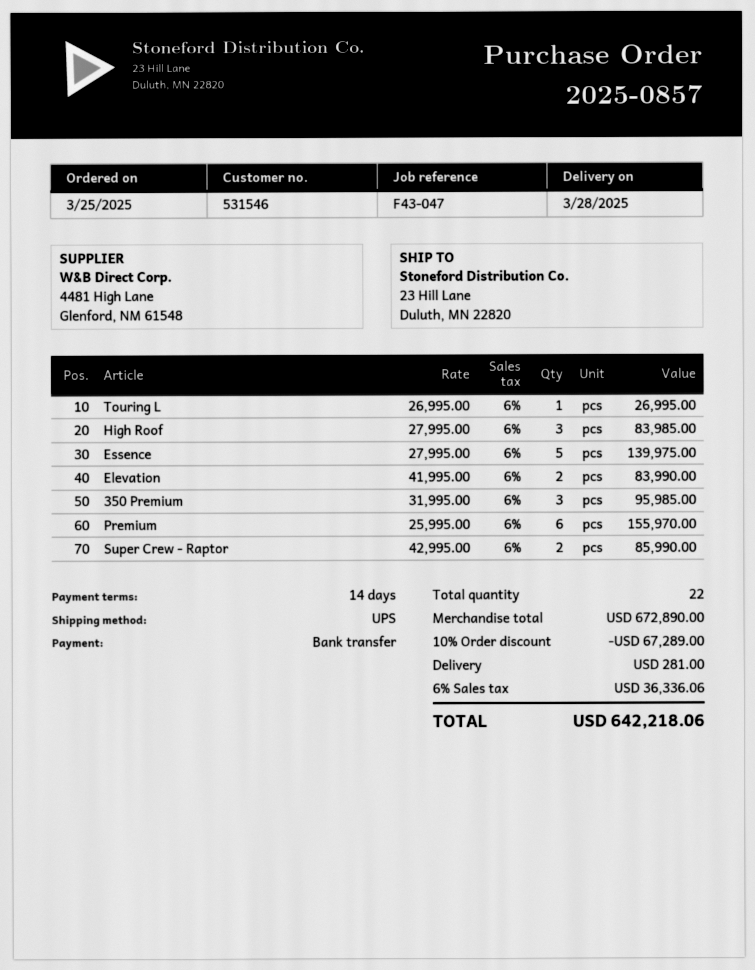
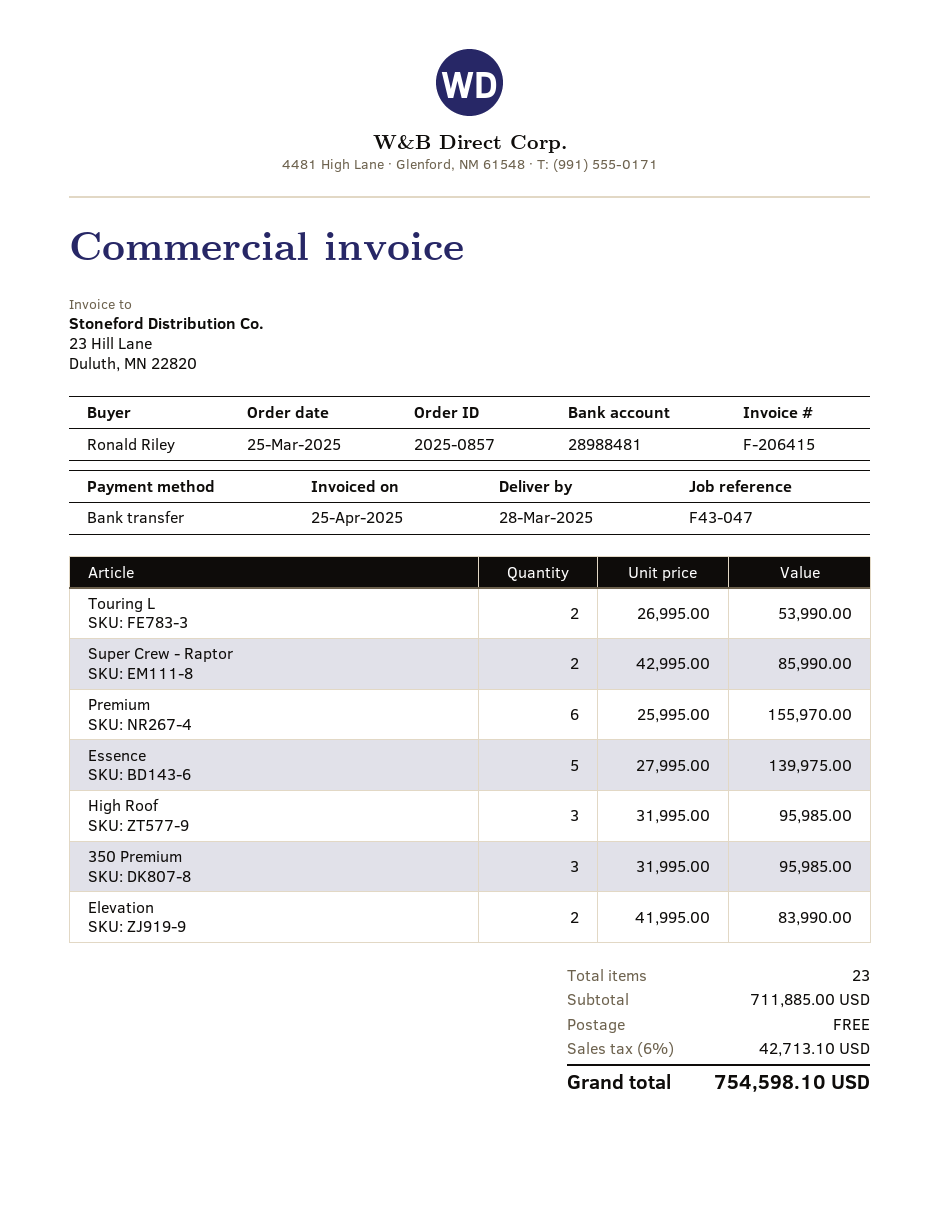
Touring L: 1 x 26995.00 = 26995.00 -> 2 x 26995.00 = 53990.00
High Roof: 3 x 27995.00 = 83985.00 -> 3 x 31995.00 = 95985.00
total quantity: 22 -> 23
subtotal: 672890.00 -> 711885.00
discount: 10% = 67289.00 -> none
shipping: 281.00 -> 0.00
tax: 6% = 36336.06 -> 6% = 42713.10
total: 642218.06 -> 754598.10

